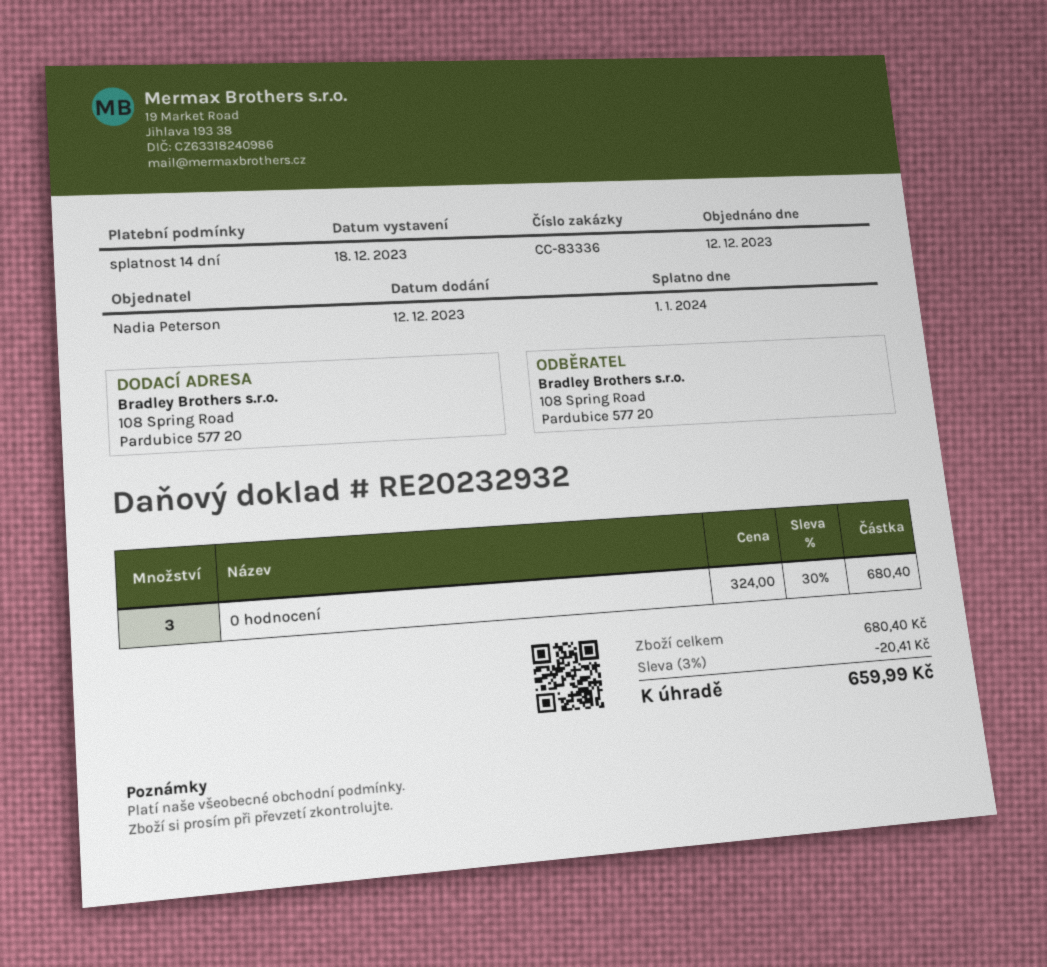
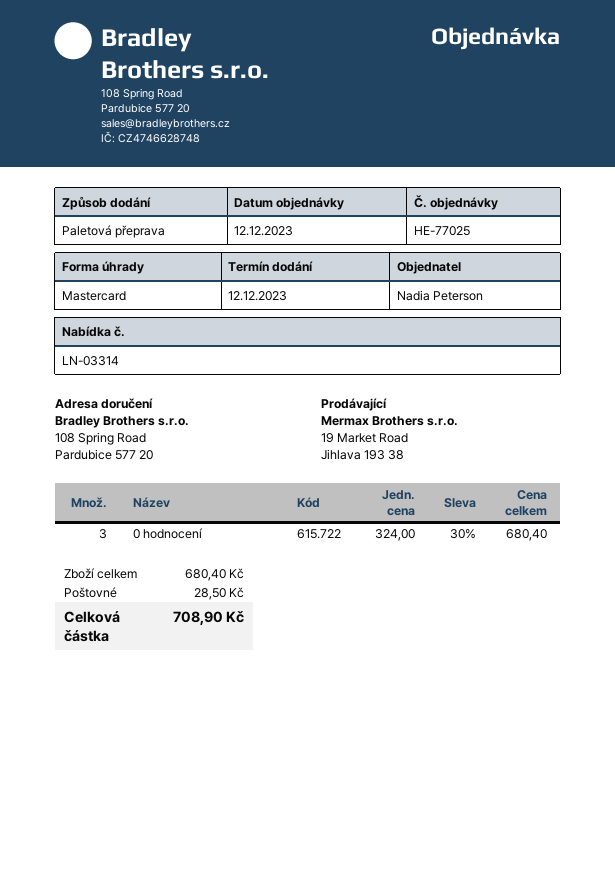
discount: 3% = 20.41 -> none
shipping: none -> 28.50
total: 659.99 -> 708.90

